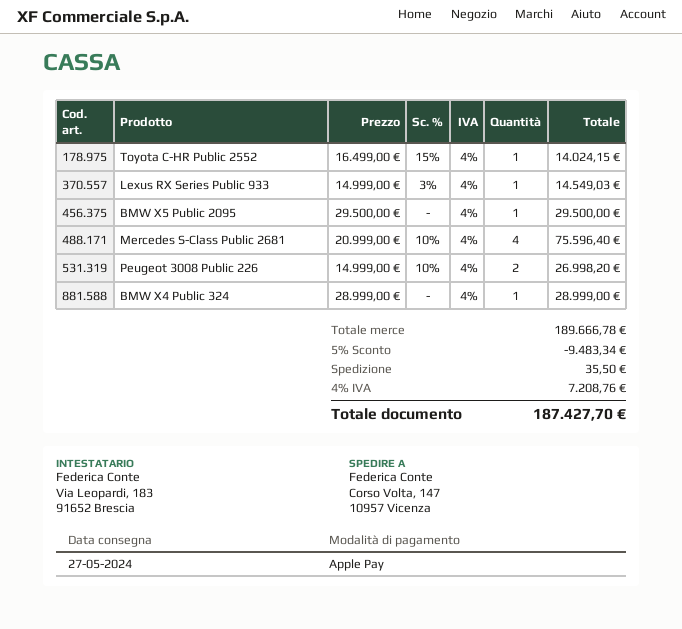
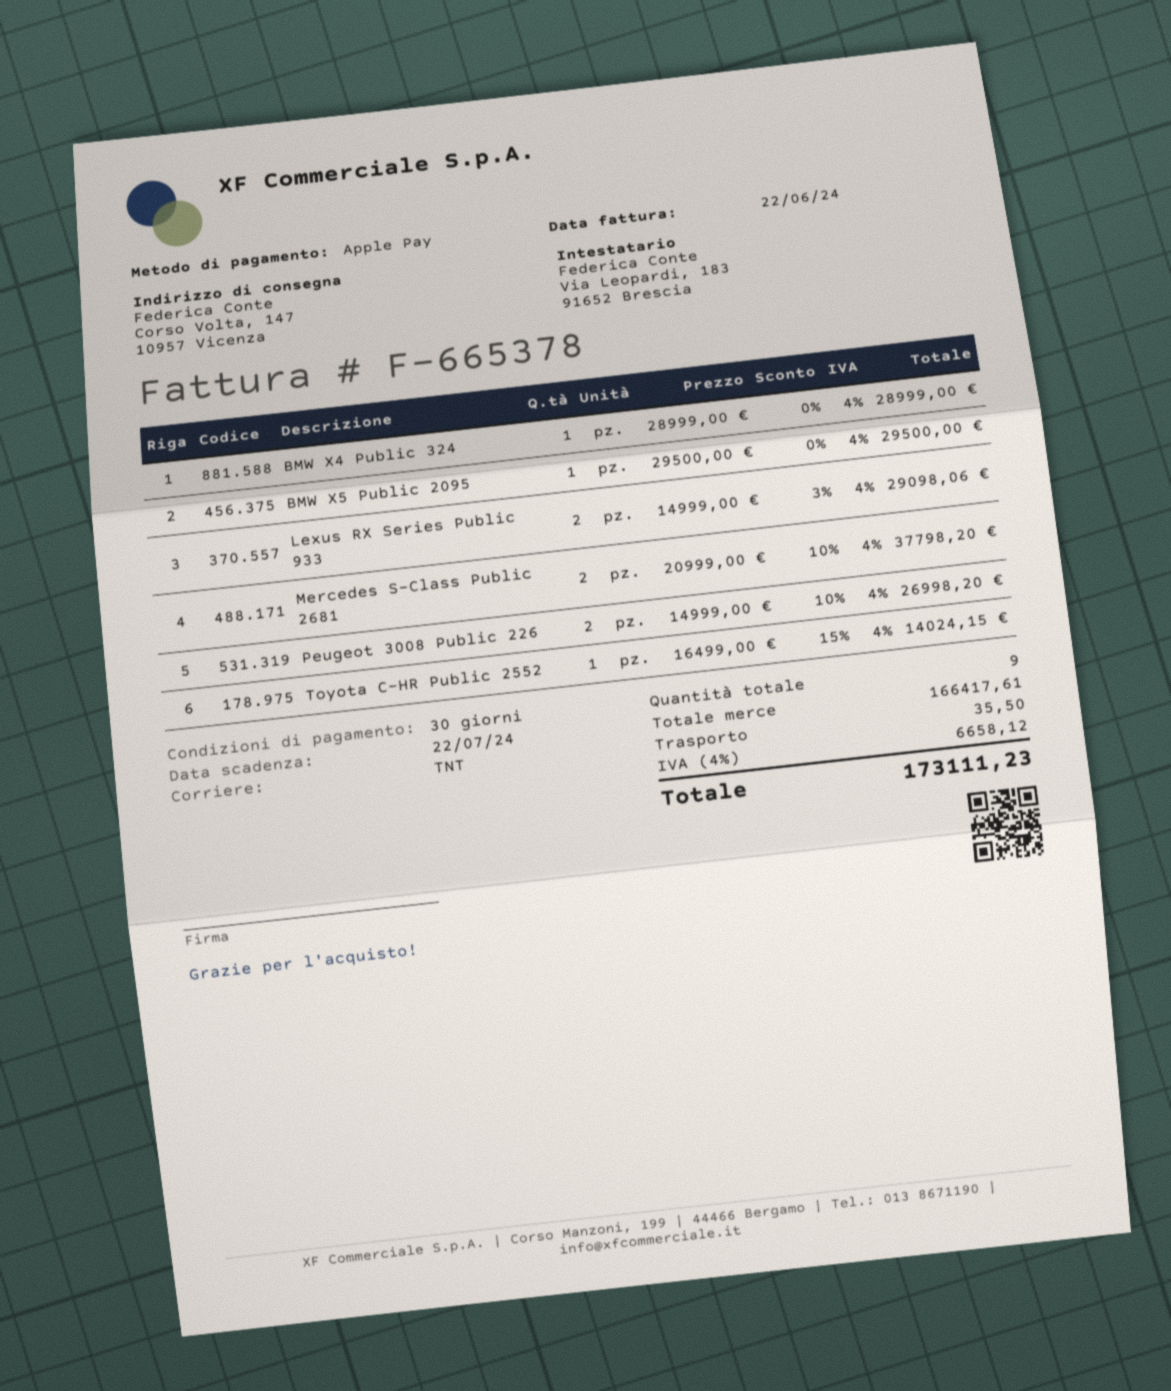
Lexus RX Series Public 933: 1 x 14999.00 - 3% = 14549.03 -> 2 x 14999.00 - 3% = 29098.06
Mercedes S-Class Public 2681: 4 x 20999.00 - 10% = 75596.40 -> 2 x 20999.00 - 10% = 37798.20
subtotal: 189666.78 -> 166417.61
discount: 5% = 9483.34 -> none
tax: 4% = 7208.76 -> 4% = 6658.12
total: 187427.70 -> 173111.23

